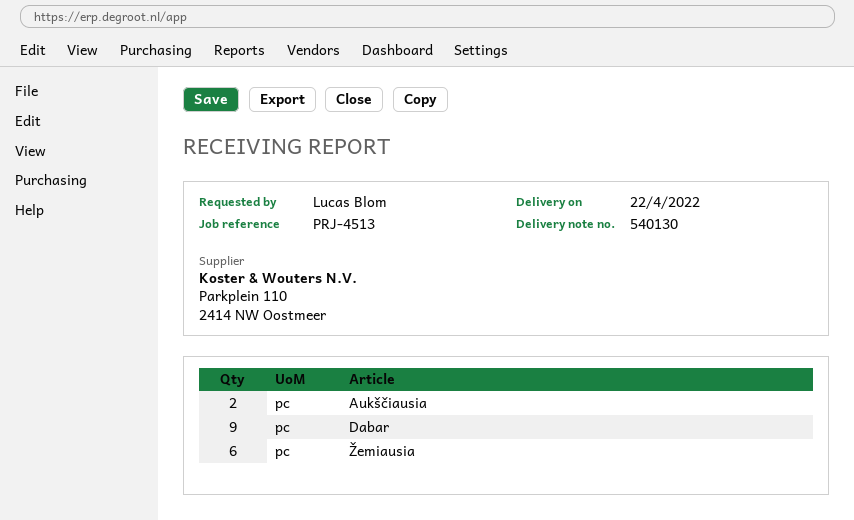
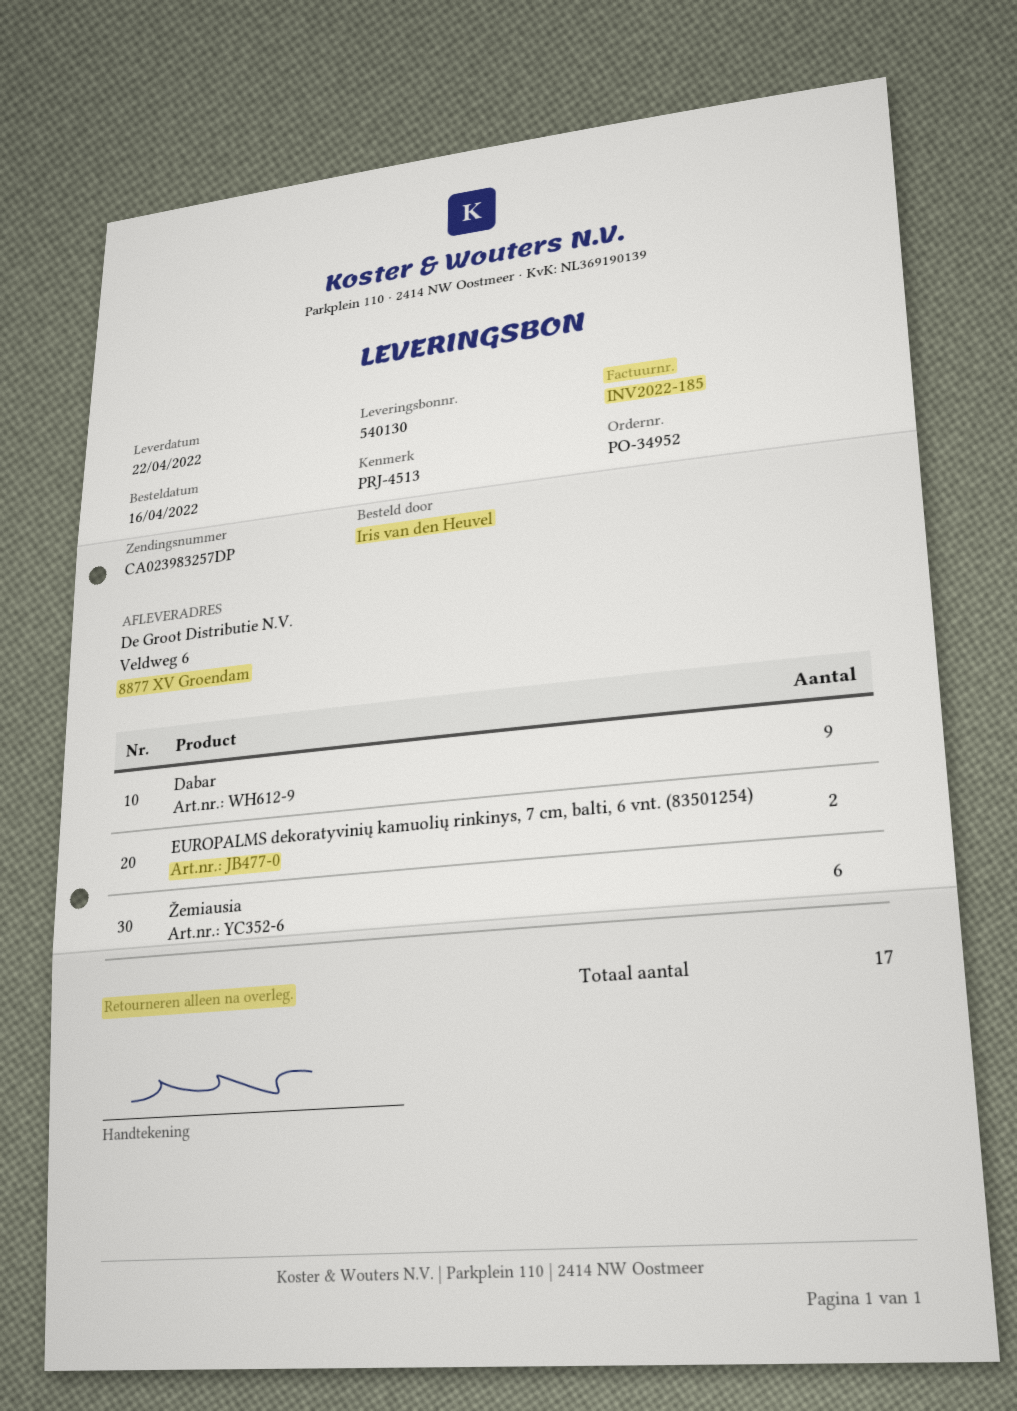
ordered by: Lucas Blom -> Iris van den Heuvel
Aukščiausia: 2 -> none
EUROPALMS dekoratyvinių kamuolių rinkinys, 7 cm, balti, 6 vnt. (83501254): none -> 2

